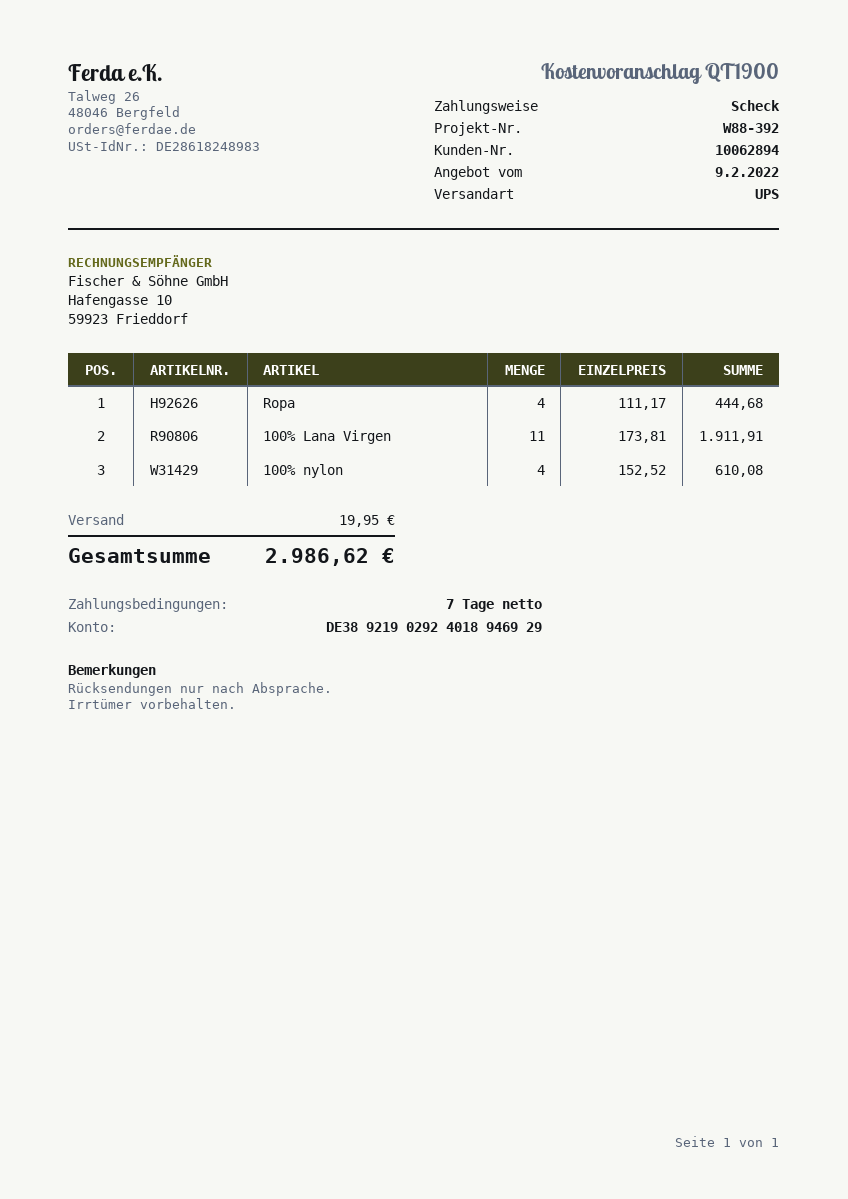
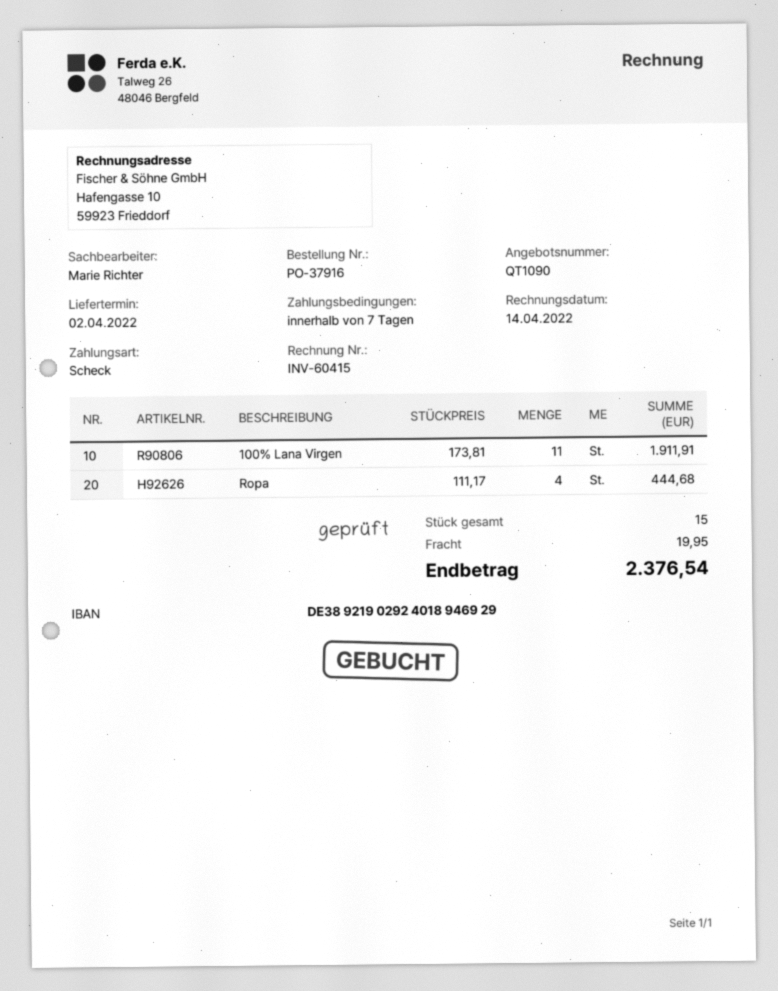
quote number: QT1900 -> QT1090
100% nylon: 4 x 152.52 = 610.08 -> none
total: 2986.62 -> 2376.54

